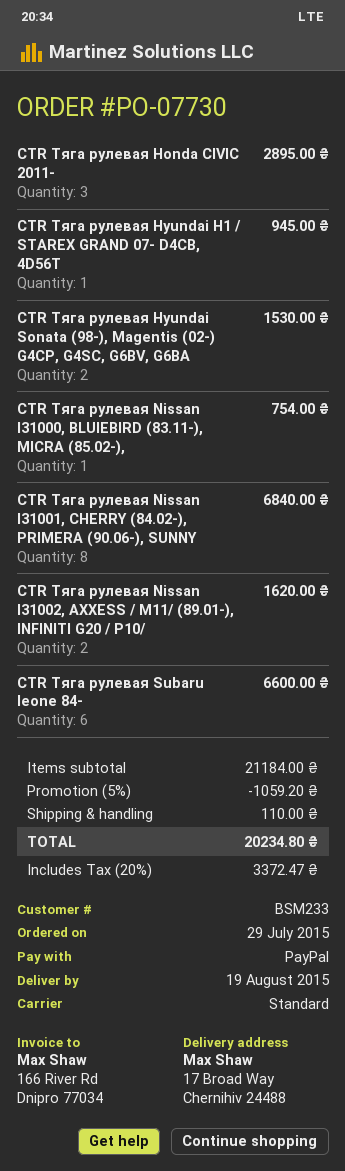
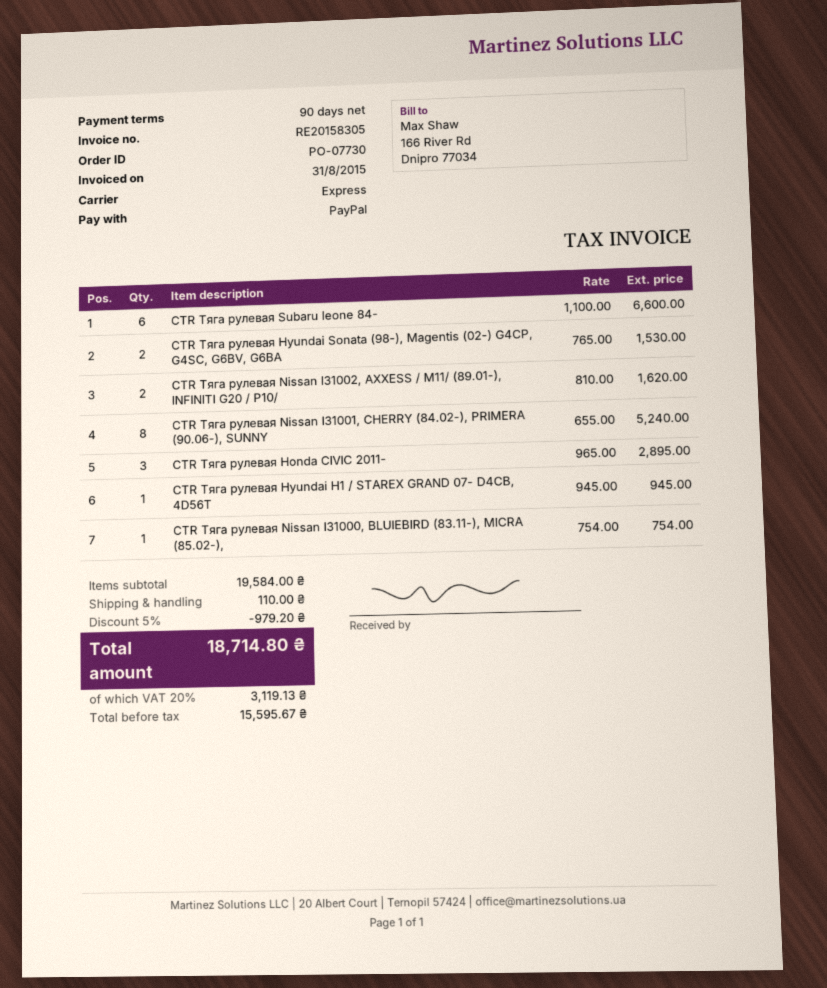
shipping method: standard -> express
CTR Тяга рулевая Nissan I31001, CHERRY (84.02-), PRIMERA (90.06-), SUNNY: 8 for 6840.00 -> 8 for 5240.00
subtotal: 21184.00 -> 19584.00
discount: 5% = 1059.20 -> 5% = 979.20
tax: 20% = 3372.47 -> 20% = 3119.13
total: 20234.80 -> 18714.80

